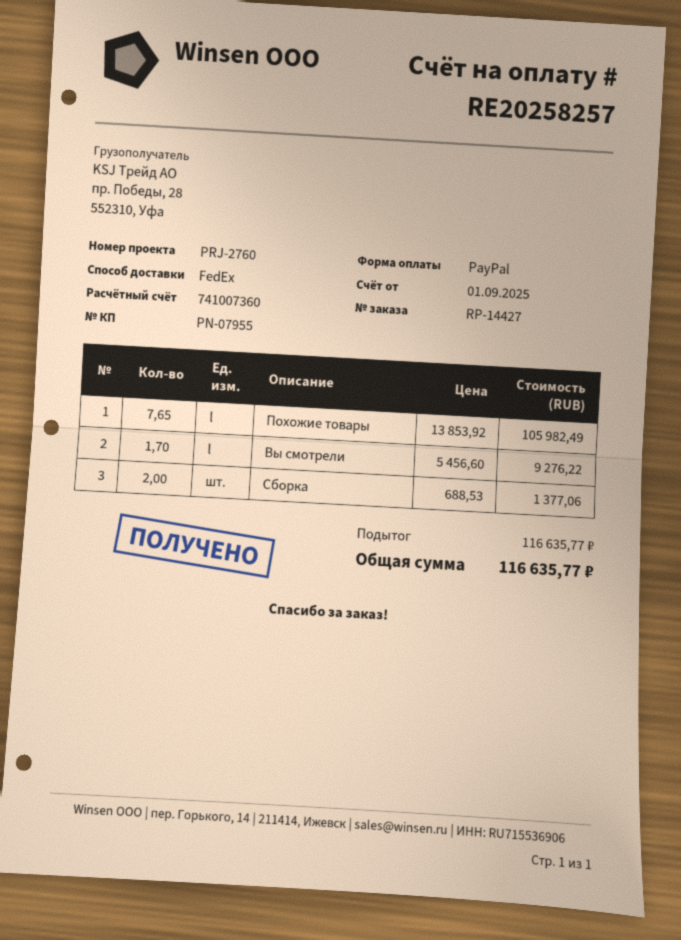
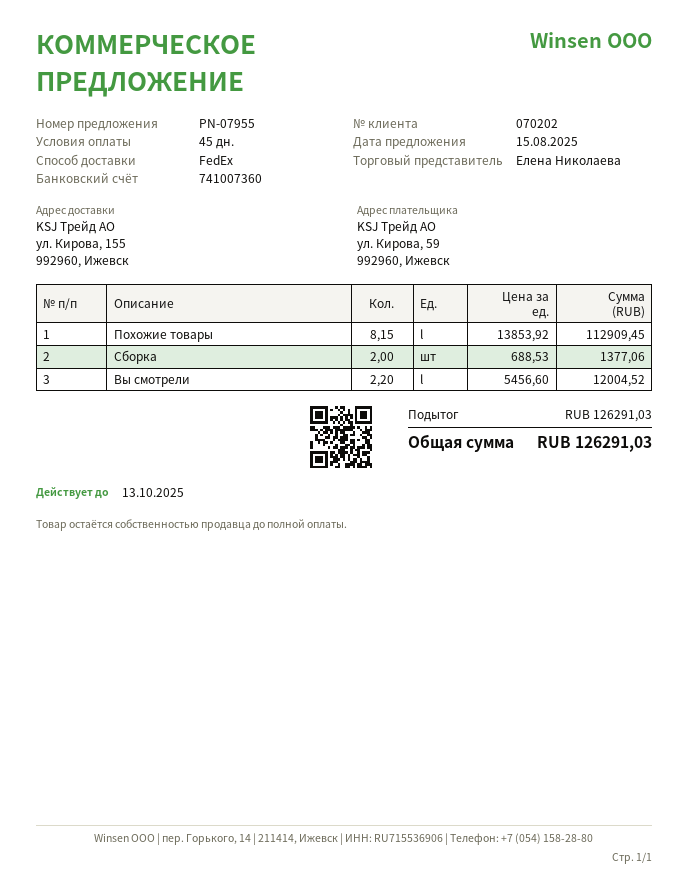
ship to: пр. Победы, 28, 552310, Уфа -> ул. Кирова, 155, 992960, Ижевск
Похожие товары: 7.65 x 13853.92 = 105982.49 -> 8.15 x 13853.92 = 112909.45
Вы смотрели: 1.7 x 5456.60 = 9276.22 -> 2.2 x 5456.60 = 12004.52
subtotal: 116635.77 -> 126291.03
total: 116635.77 -> 126291.03

